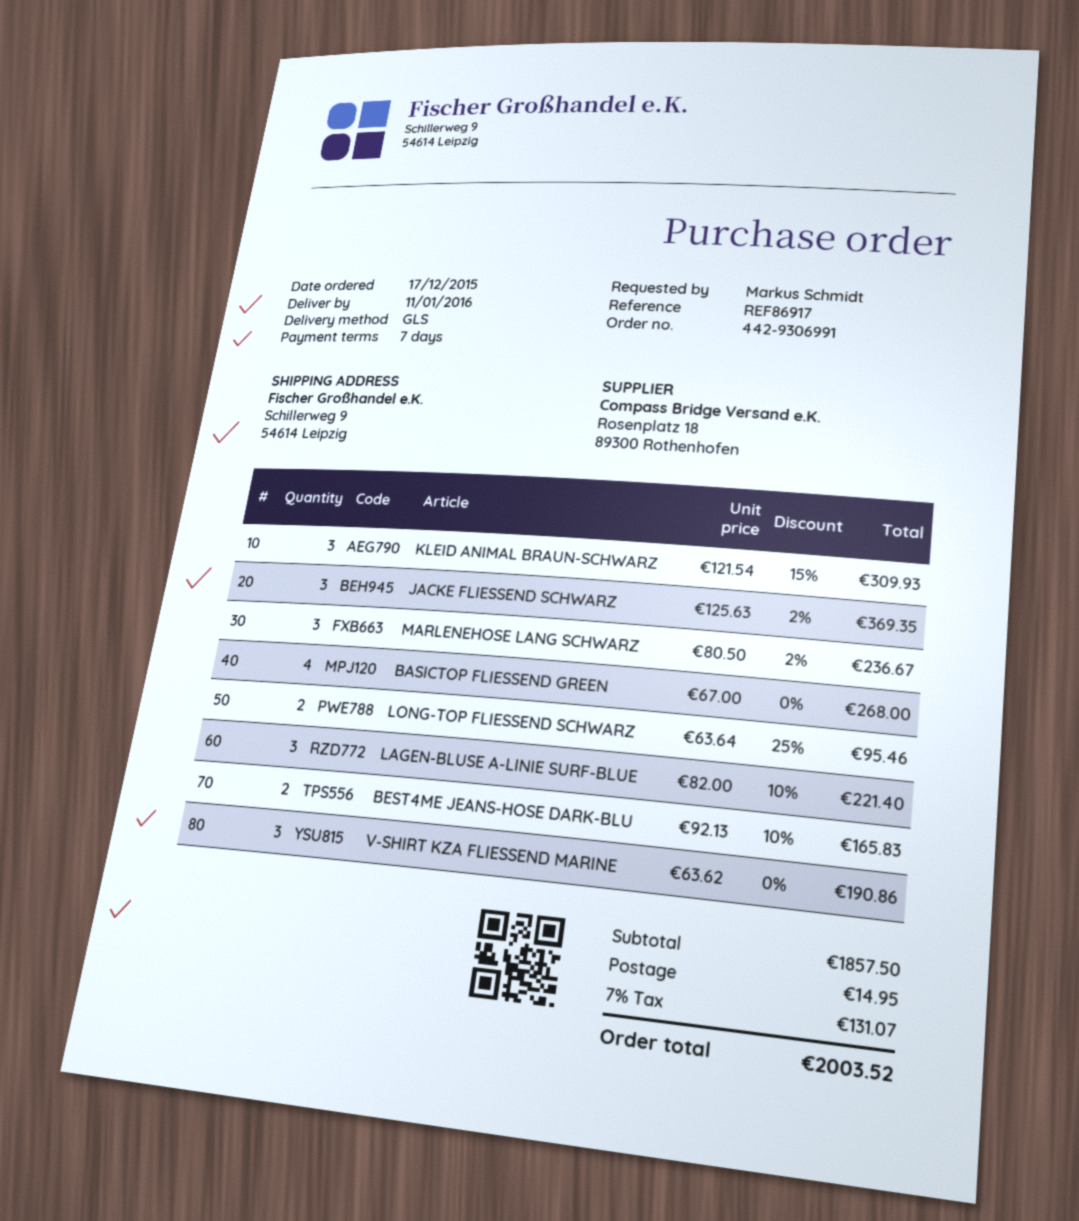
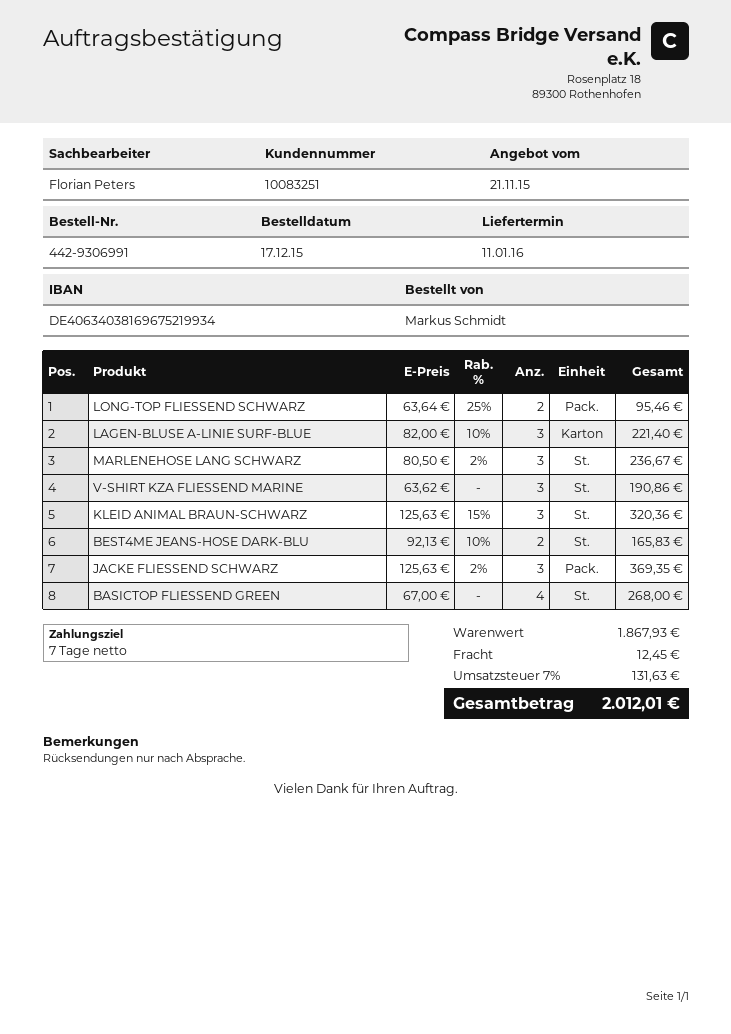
KLEID ANIMAL BRAUN-SCHWARZ: 3 x 121.54 - 15% = 309.93 -> 3 x 125.63 - 15% = 320.36
subtotal: 1857.50 -> 1867.93
shipping: 14.95 -> 12.45
tax: 7% = 131.07 -> 7% = 131.63
total: 2003.52 -> 2012.01

